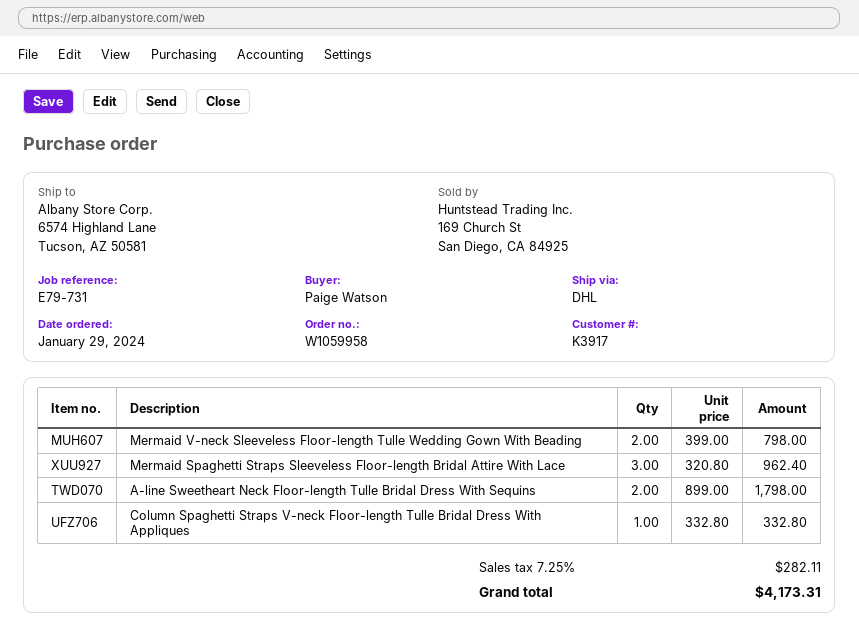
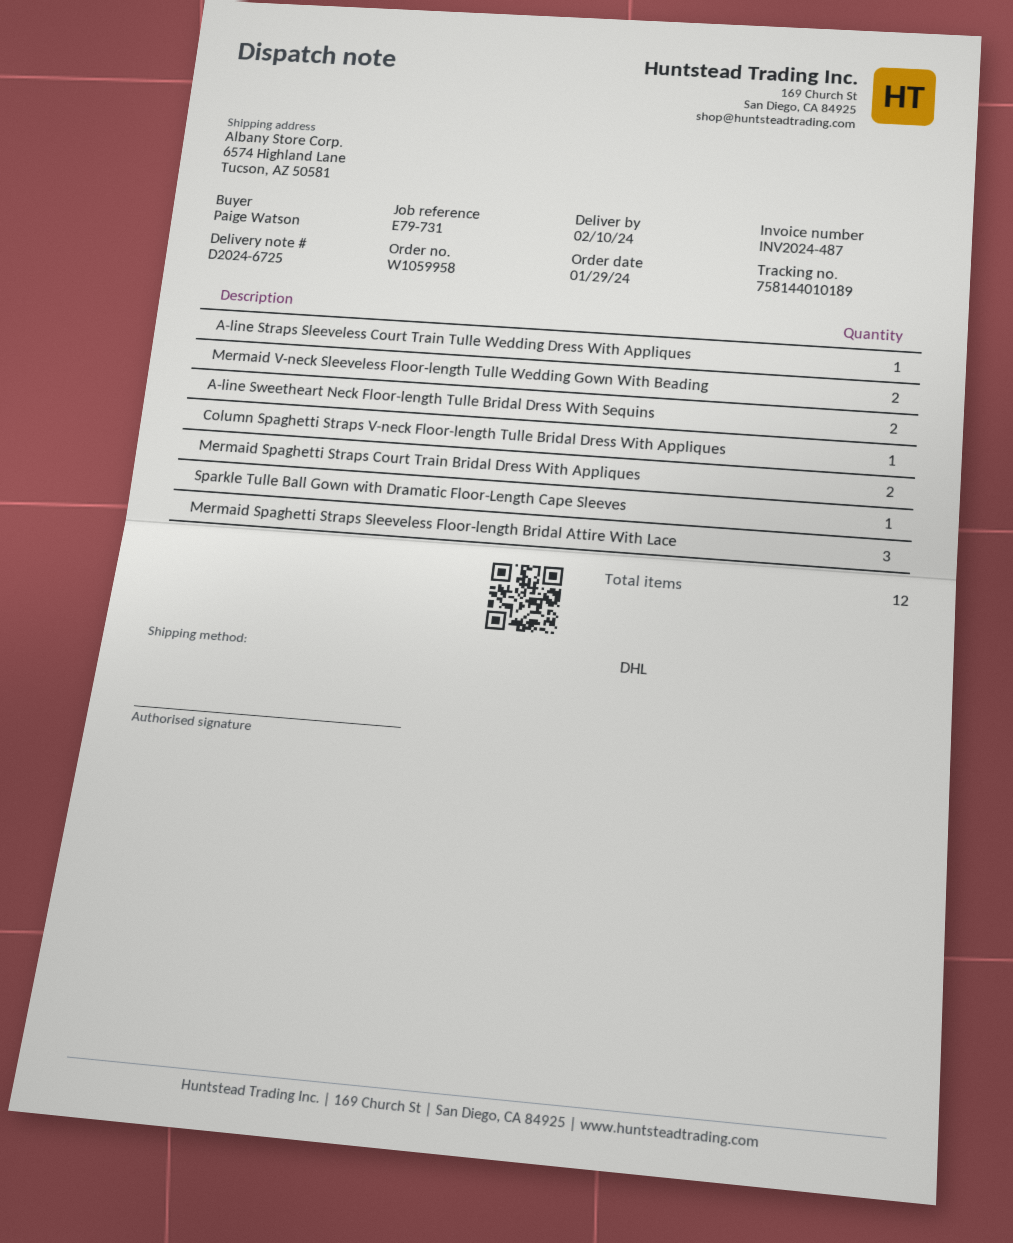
A-line Straps Sleeveless Court Train Tulle Wedding Dress With Appliques: none -> 1
Mermaid Spaghetti Straps Court Train Bridal Dress With Appliques: none -> 2
Sparkle Tulle Ball Gown with Dramatic Floor-Length Cape Sleeves: none -> 1

